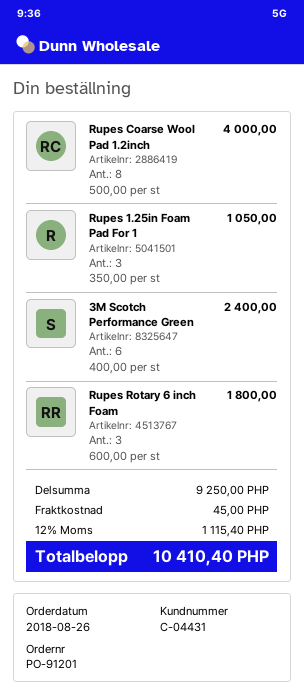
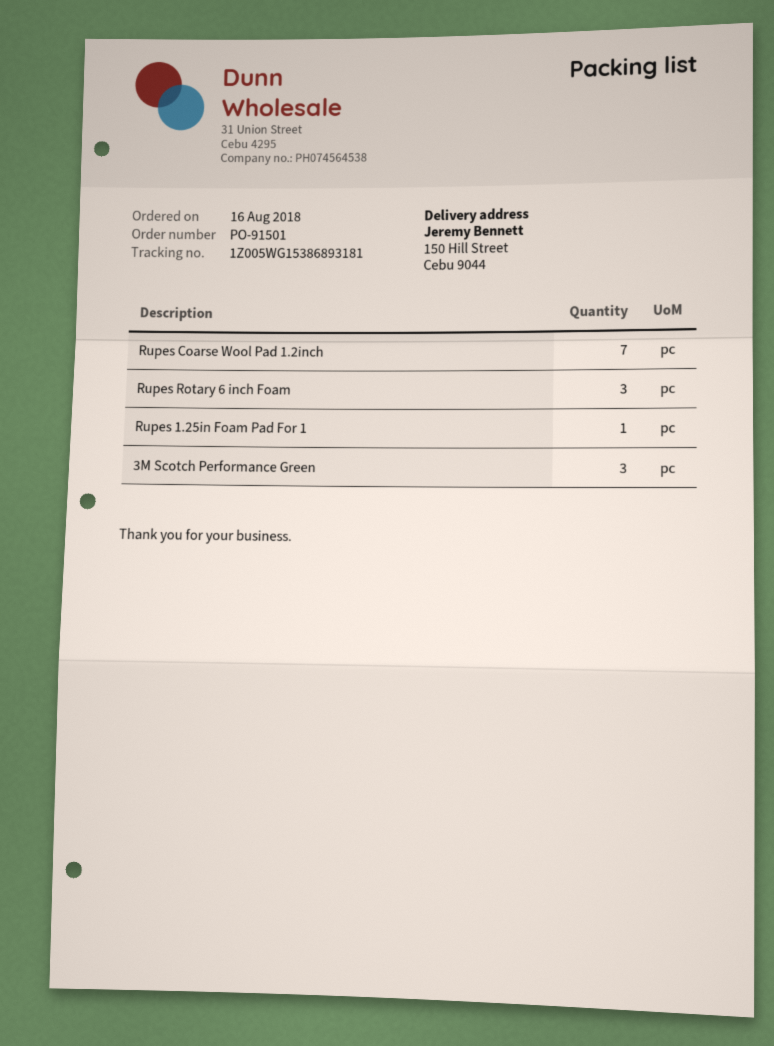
order number: PO-91201 -> PO-91501
order date: 2018-08-26 -> 2018-08-16
Rupes Coarse Wool Pad 1.2inch: 8 -> 7
Rupes 1.25in Foam Pad For 1: 3 -> 1
3M Scotch Performance Green: 6 -> 3

